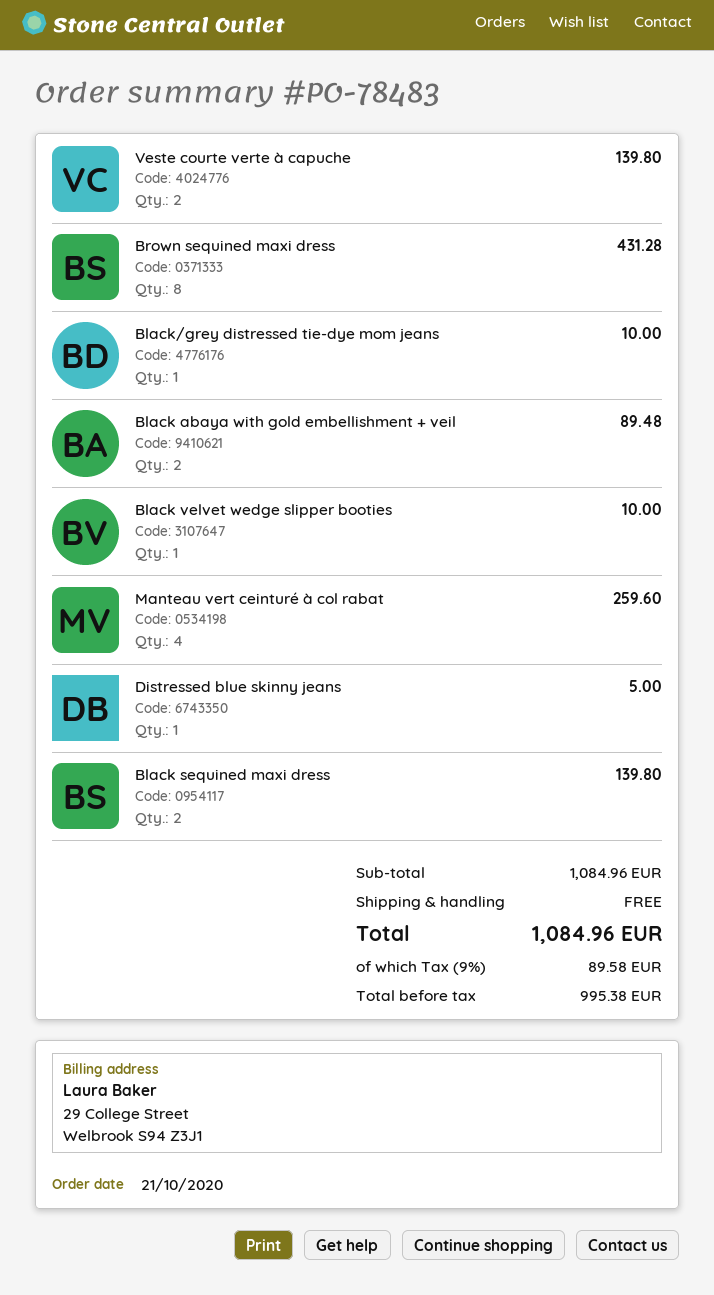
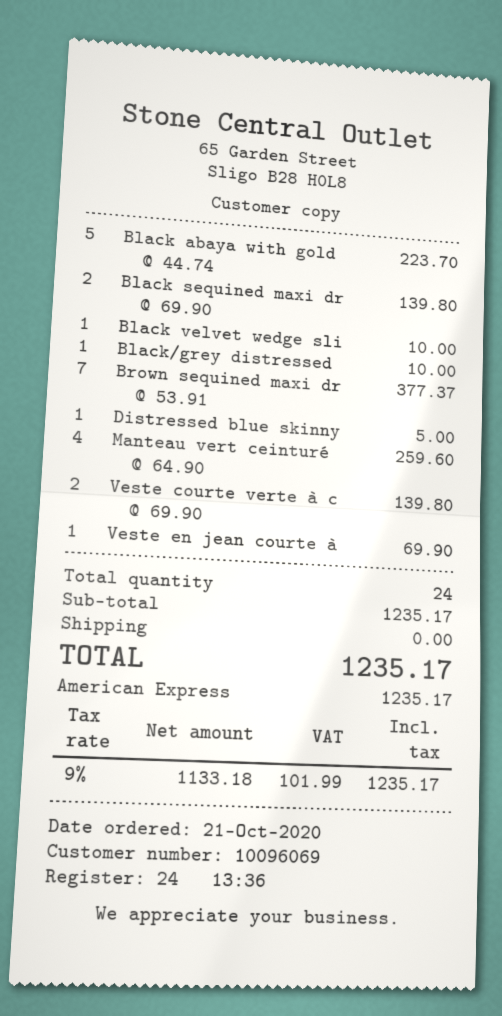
Brown sequined maxi dress: 8 for 431.28 -> 7 for 377.37
Black abaya with gold embellishment + veil: 2 for 89.48 -> 5 for 223.70
Veste en jean courte à: none -> 1 for 69.90
subtotal: 1084.96 -> 1235.17
net: 995.38 -> 1133.18
tax: 9% = 89.58 -> 9% = 101.99
total: 1084.96 -> 1235.17

